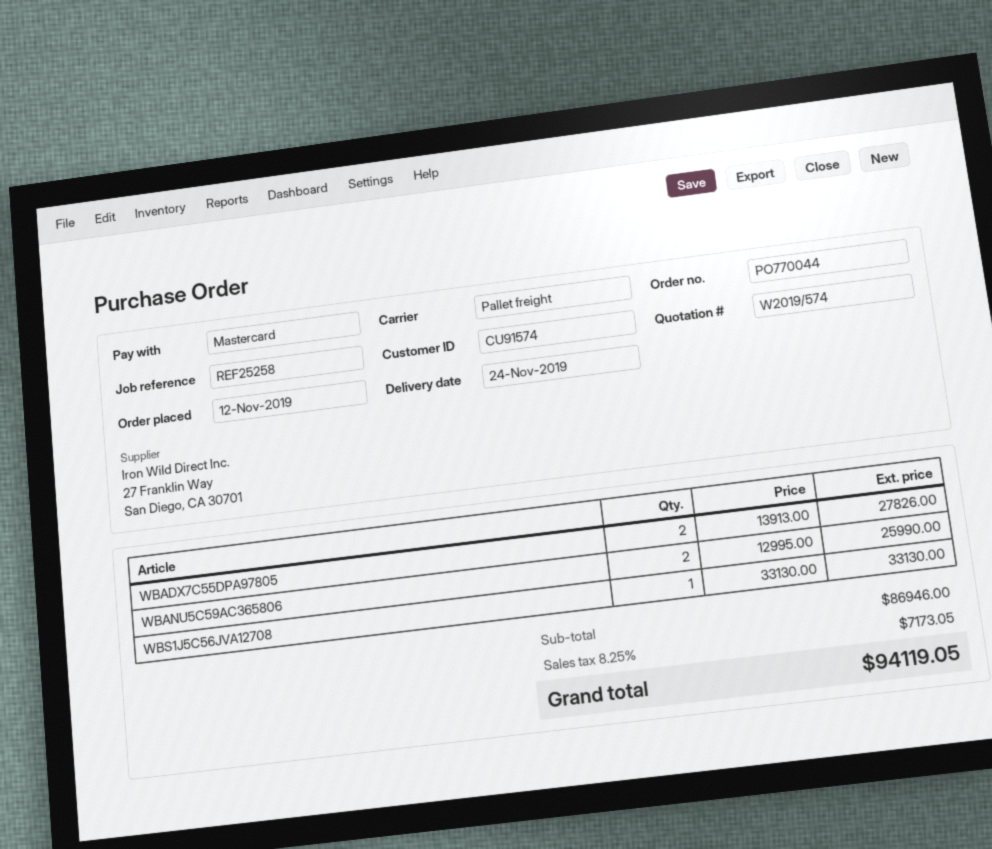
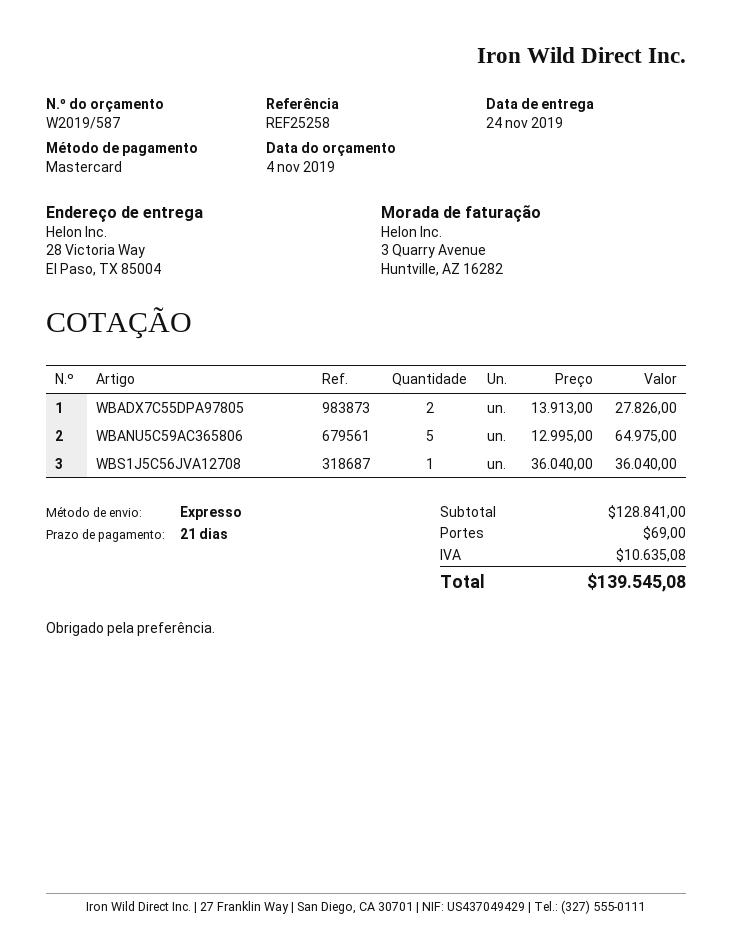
quote number: W2019/574 -> W2019/587
shipping method: pallet freight -> express
WBANU5C59AC365806: 2 x 12995.00 = 25990.00 -> 5 x 12995.00 = 64975.00
WBS1J5C56JVA12708: 1 x 33130.00 = 33130.00 -> 1 x 36040.00 = 36040.00
subtotal: 86946.00 -> 128841.00
shipping: none -> 69.00
tax: 7173.05 -> 10635.08
total: 94119.05 -> 139545.08

